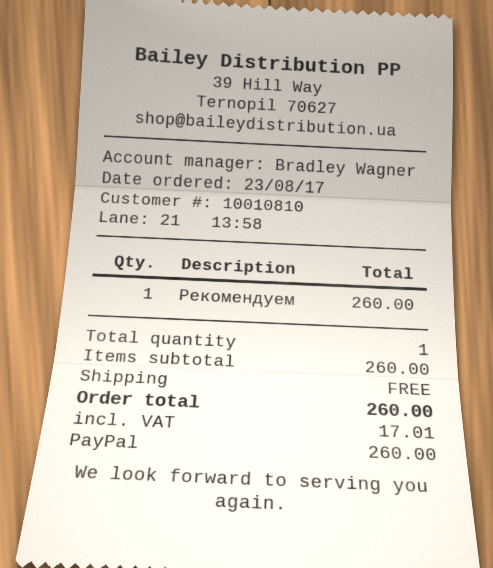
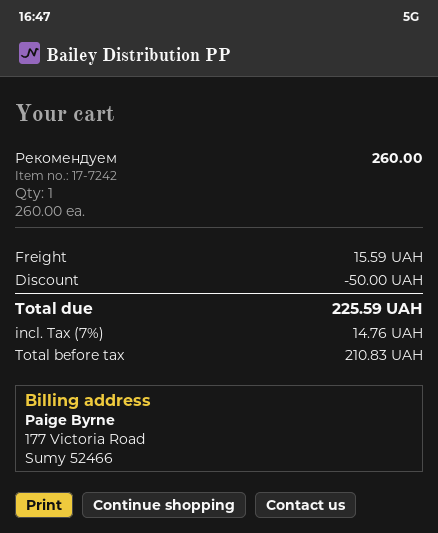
discount: none -> 50.00
shipping: 0.00 -> 15.59
tax: 17.01 -> 14.76
total: 260.00 -> 225.59

